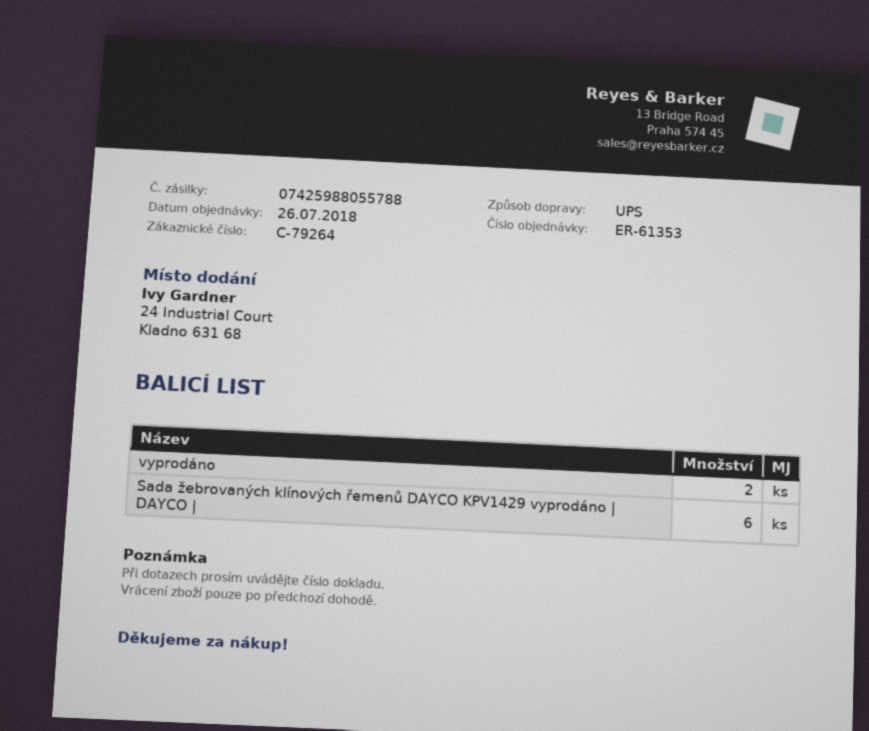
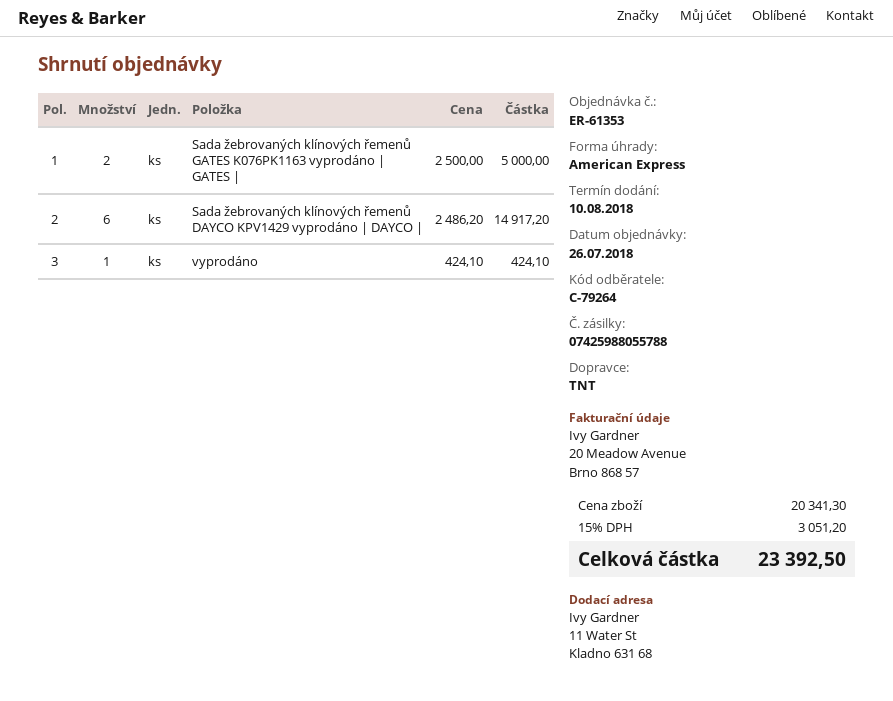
shipping method: UPS -> TNT
ship to: 24 Industrial Court, Kladno 631 68 -> 11 Water St, Kladno 631 68
vyprodáno: 2 -> 1
Sada žebrovaných klínových řemenů GATES K076PK1163 vyprodáno | GATES |: none -> 2

